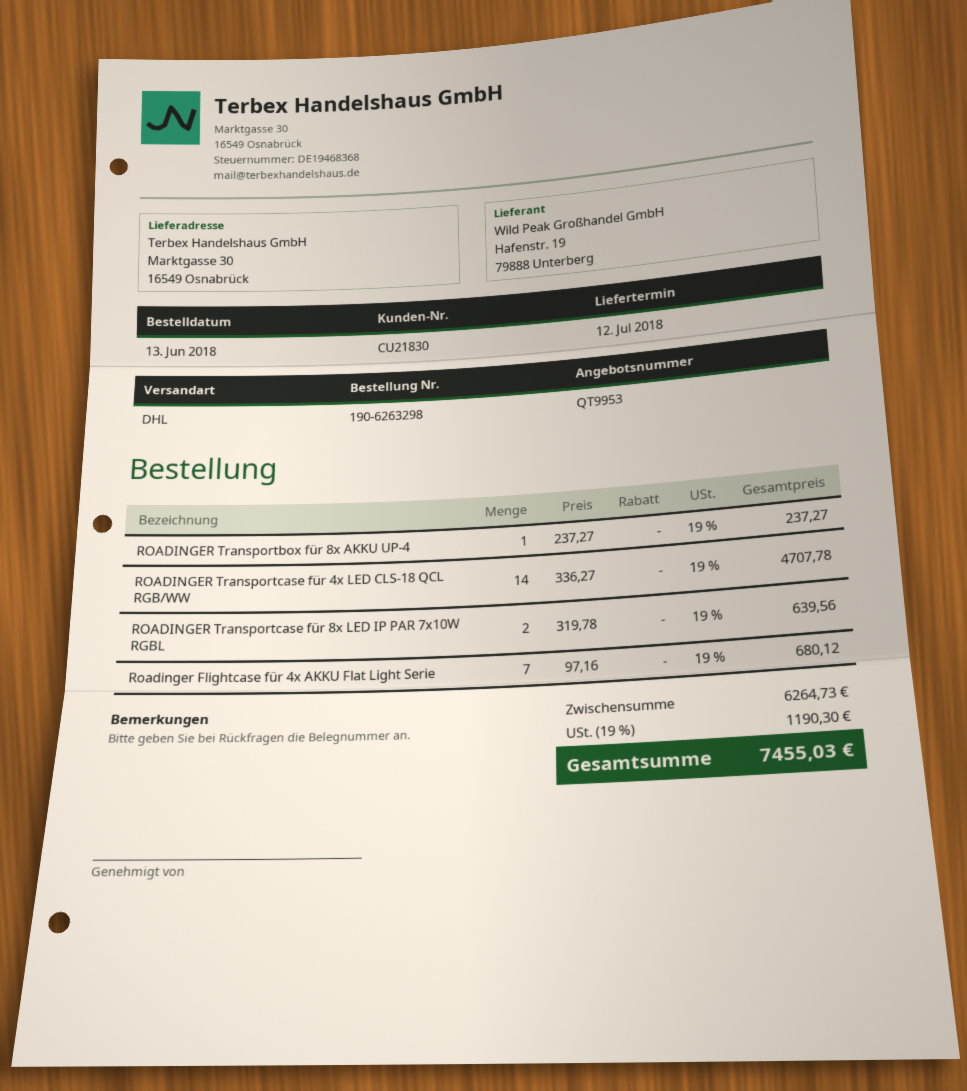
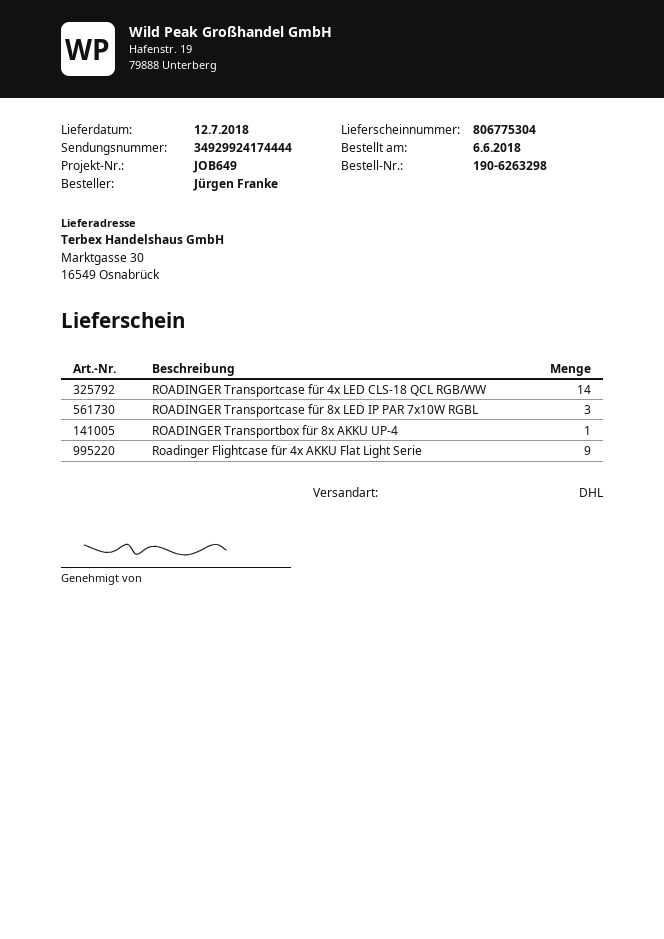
order date: 2018-06-13 -> 2018-06-06
ROADINGER Transportcase für 8x LED IP PAR 7x10W RGBL: 2 -> 3
Roadinger Flightcase für 4x AKKU Flat Light Serie: 7 -> 9

